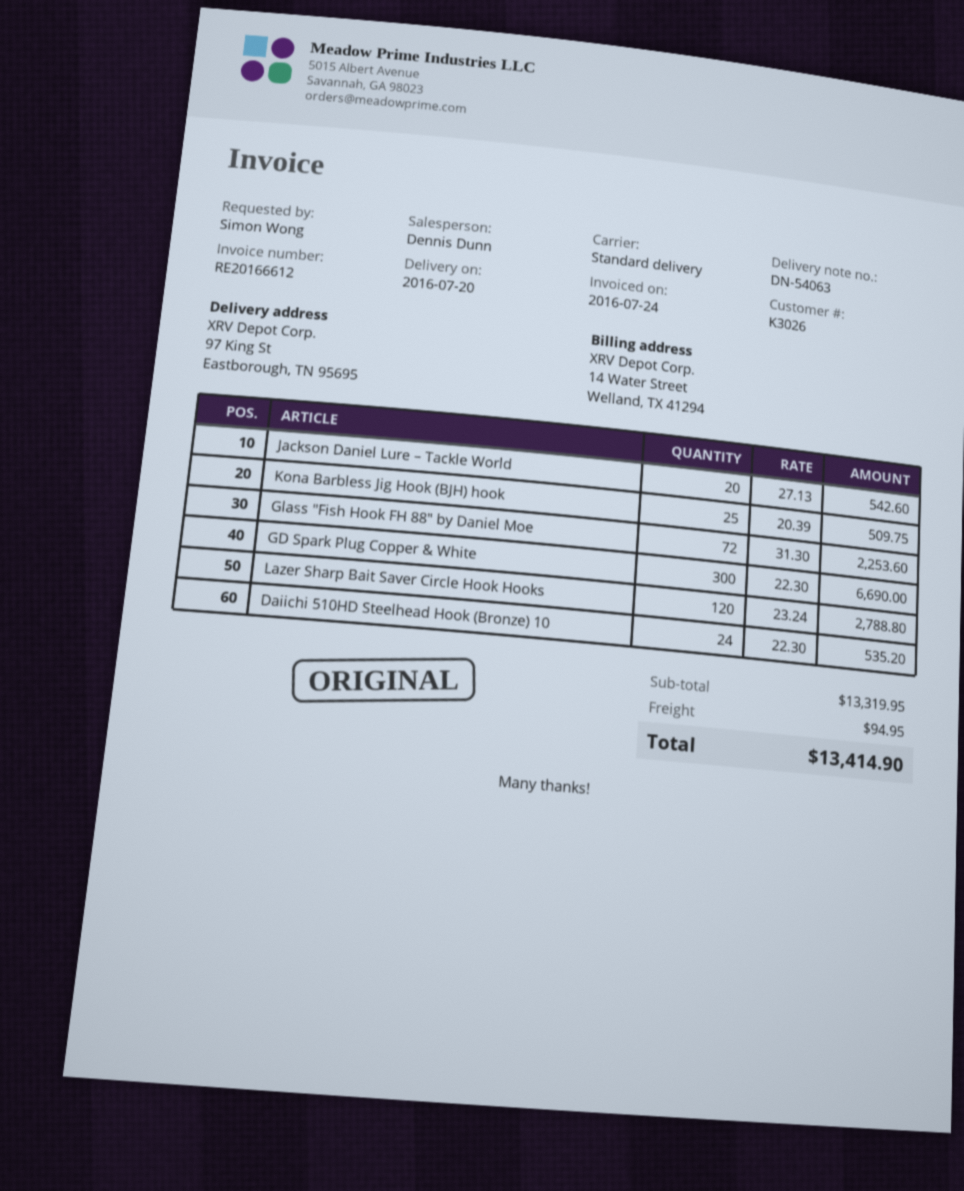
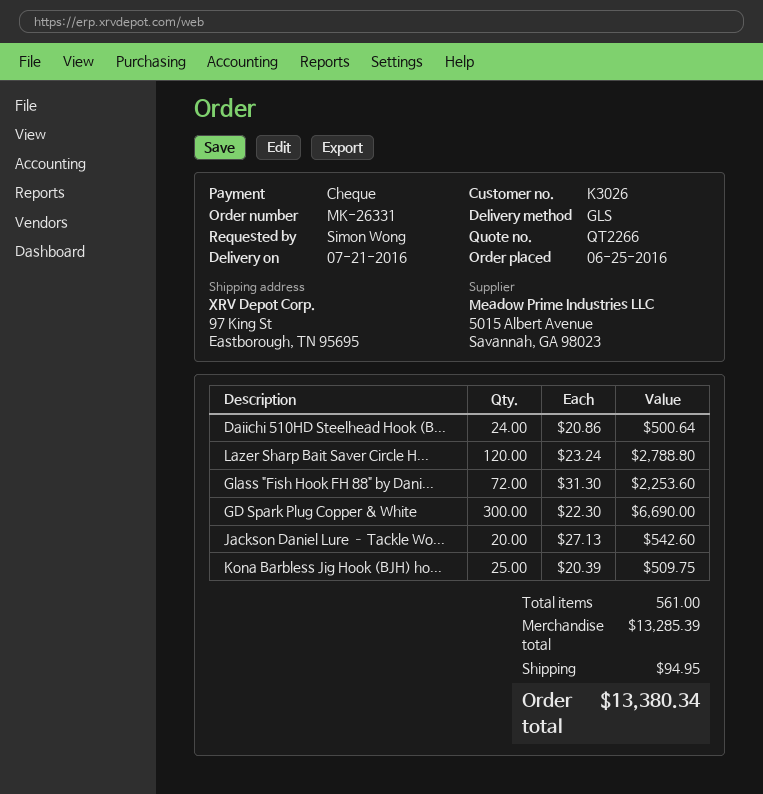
delivery date: 2016-07-20 -> 2016-07-21
shipping method: standard -> GLS
Daiichi 510HD Steelhead Hook (Bronze) 10: 24 x 22.30 = 535.20 -> 24 x 20.86 = 500.64
subtotal: 13319.95 -> 13285.39
total: 13414.90 -> 13380.34

